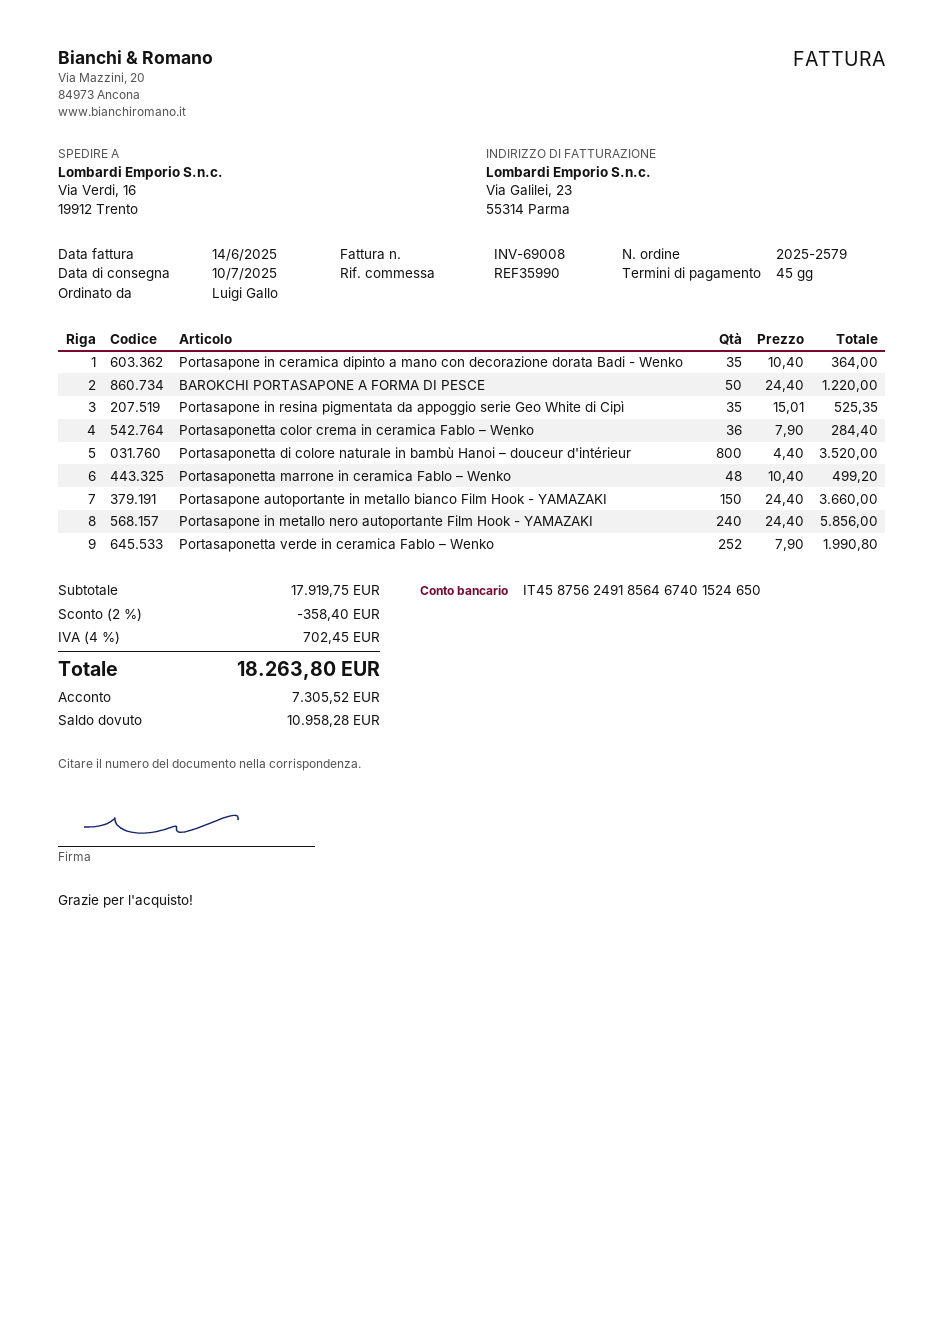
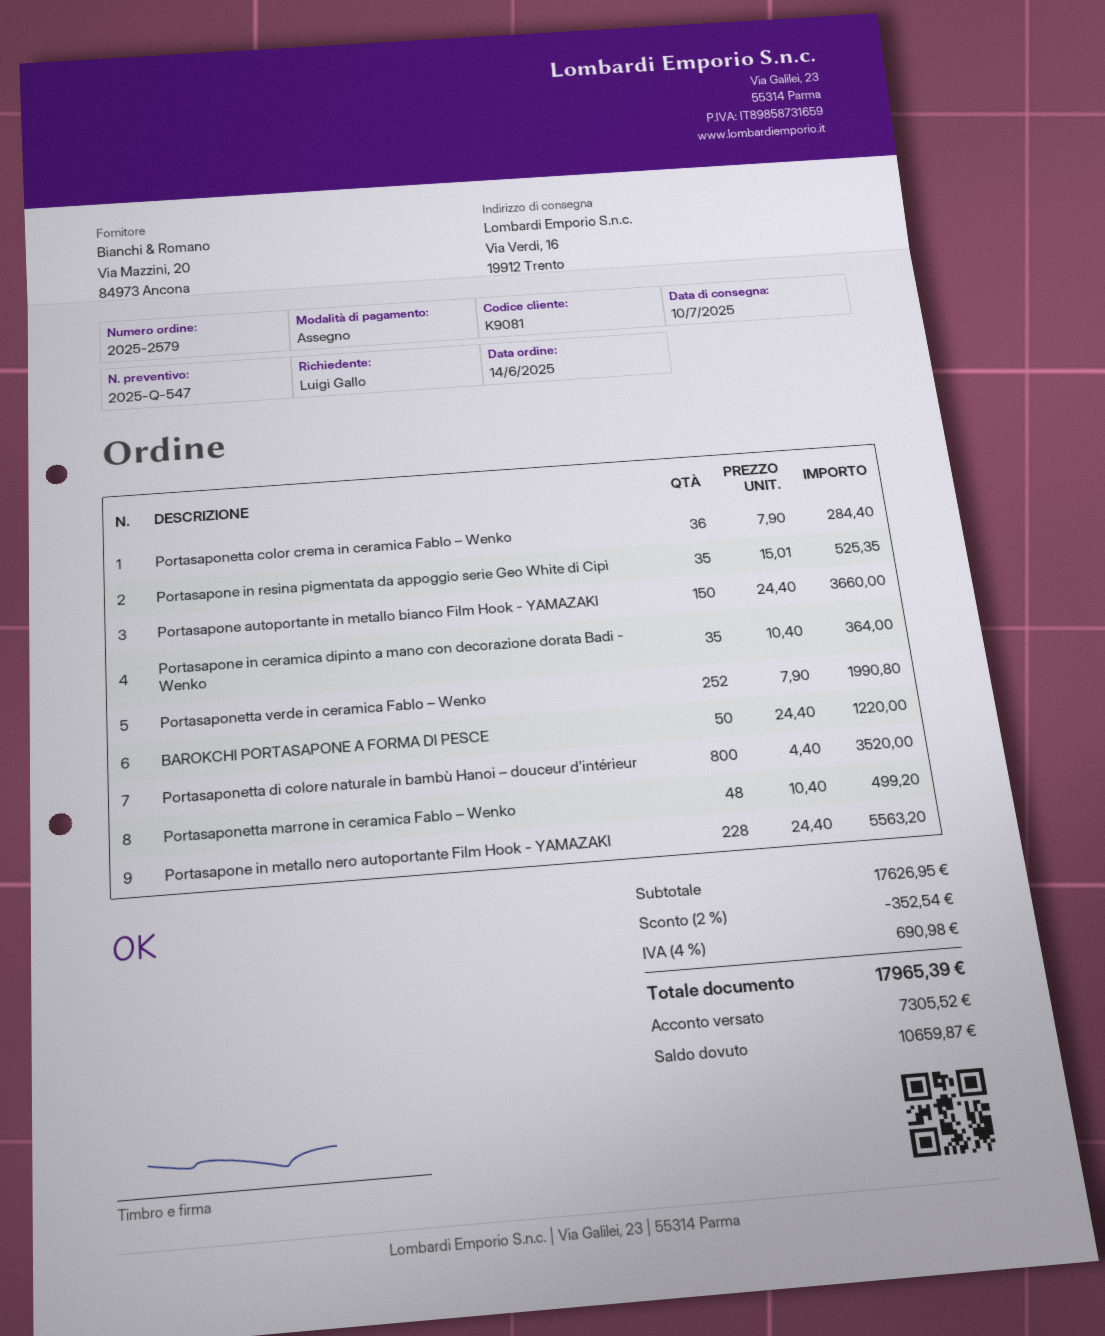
Portasapone in metallo nero autoportante Film Hook - YAMAZAKI: 240 x 24.40 = 5856.00 -> 228 x 24.40 = 5563.20
subtotal: 17919.75 -> 17626.95
discount: 2% = 358.40 -> 2% = 352.54
tax: 4% = 702.45 -> 4% = 690.98
total: 18263.80 -> 17965.39
balance: 10958.28 -> 10659.87

